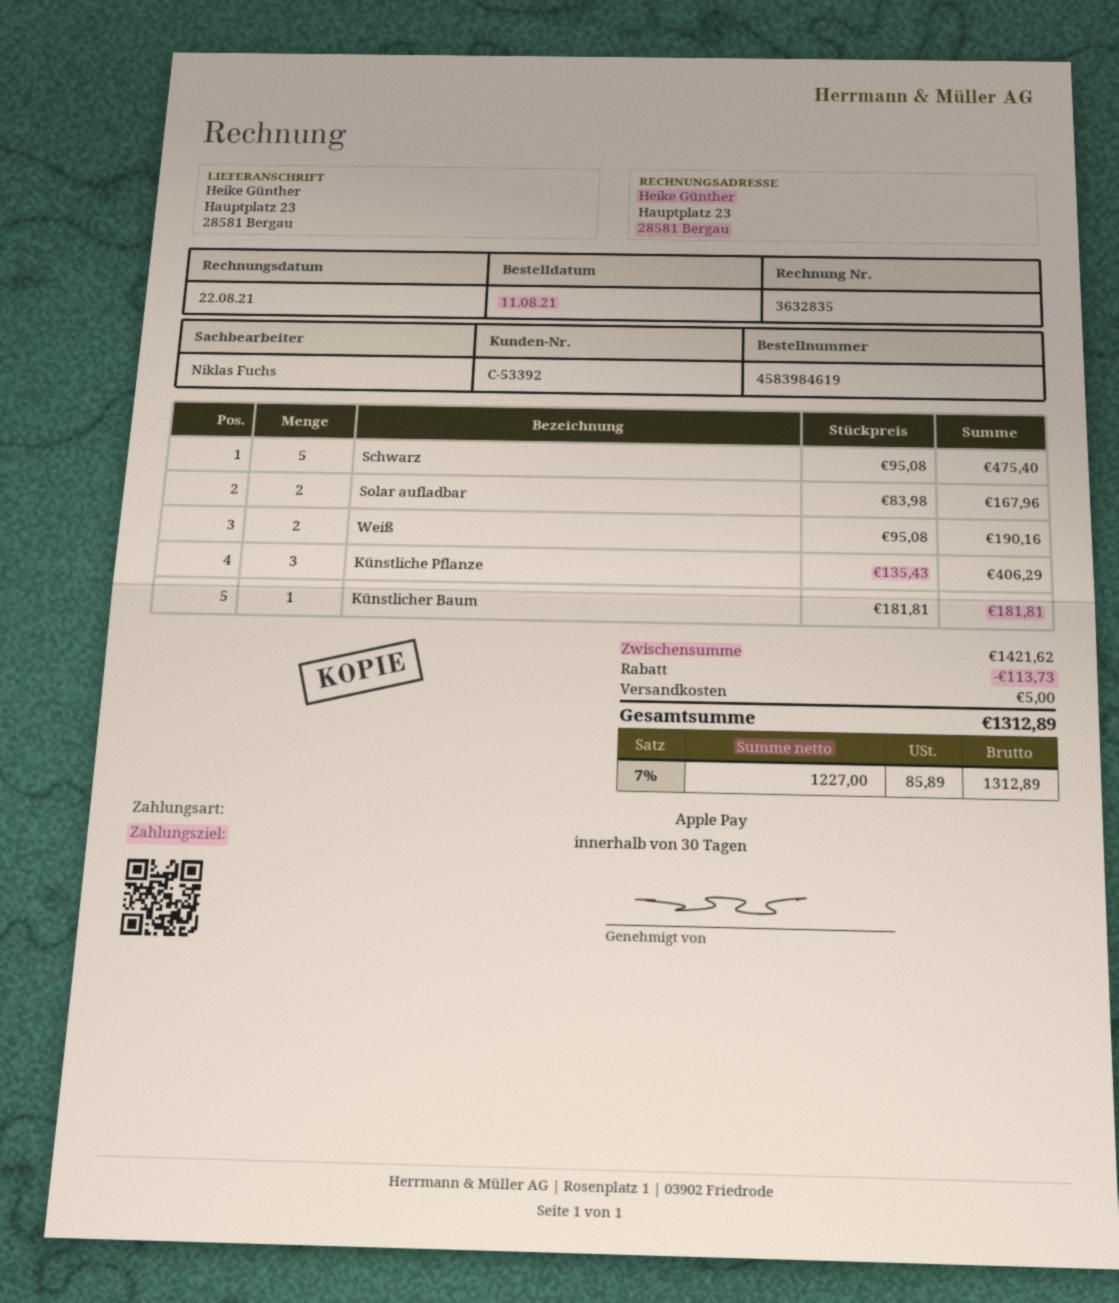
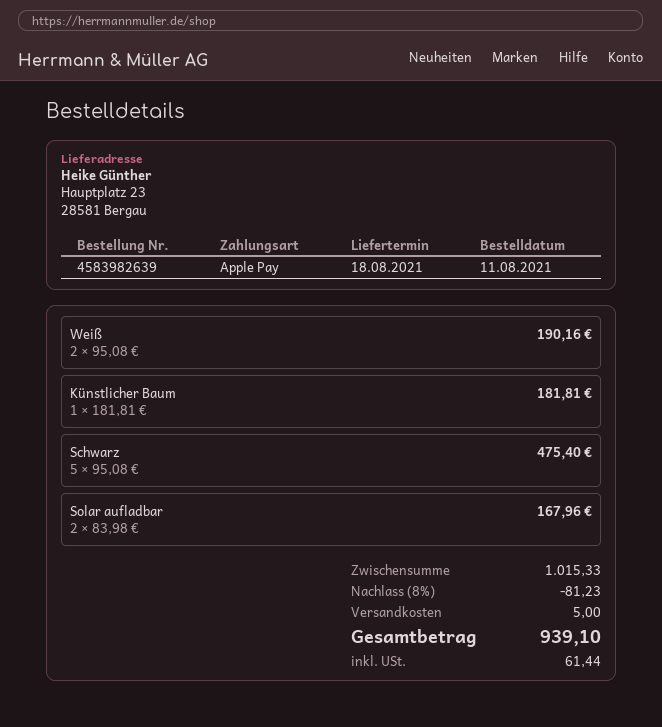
order number: 4583984619 -> 4583982639
Künstliche Pflanze: 3 x 135.43 = 406.29 -> none
subtotal: 1421.62 -> 1015.33
discount: 113.73 -> 81.23
tax: 85.89 -> 61.44
total: 1312.89 -> 939.10

